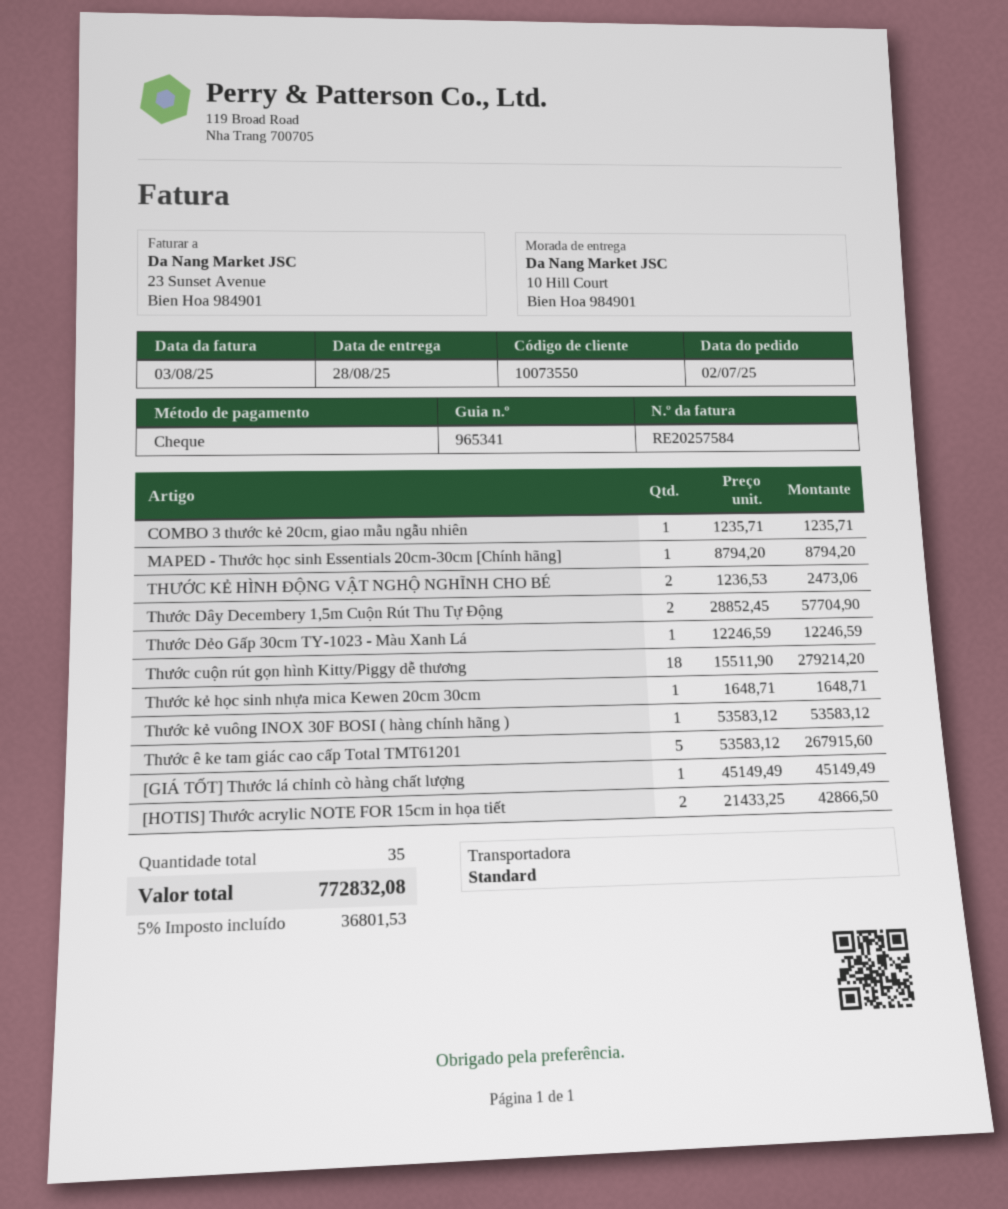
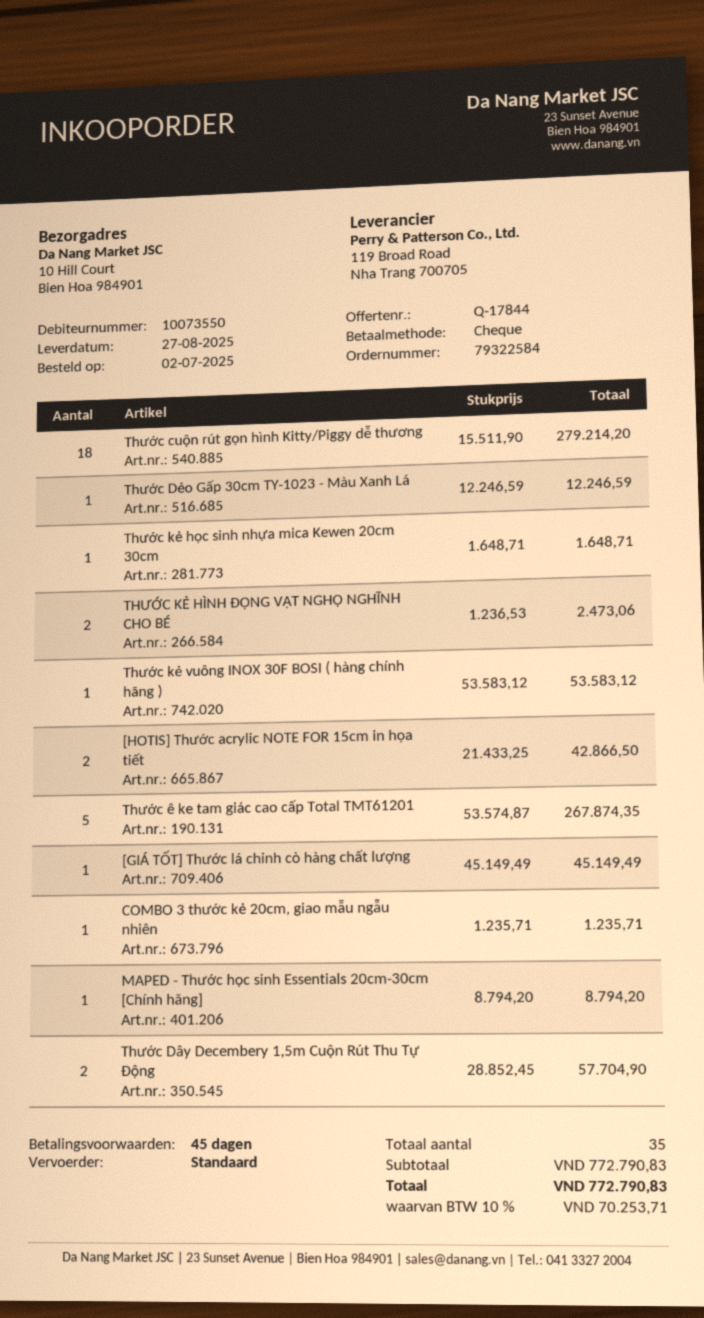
delivery date: 2025-08-28 -> 2025-08-27
Thước ê ke tam giác cao cấp Total TMT61201: 5 x 53583.12 = 267915.60 -> 5 x 53574.87 = 267874.35
tax: 5% = 36801.53 -> 10% = 70253.71
total: 772832.08 -> 772790.83

